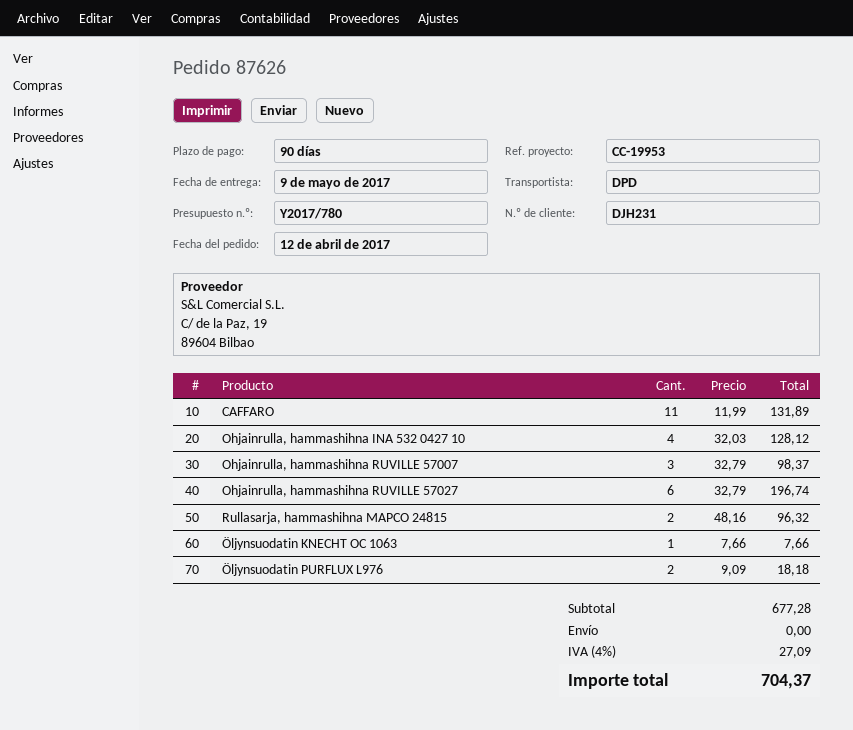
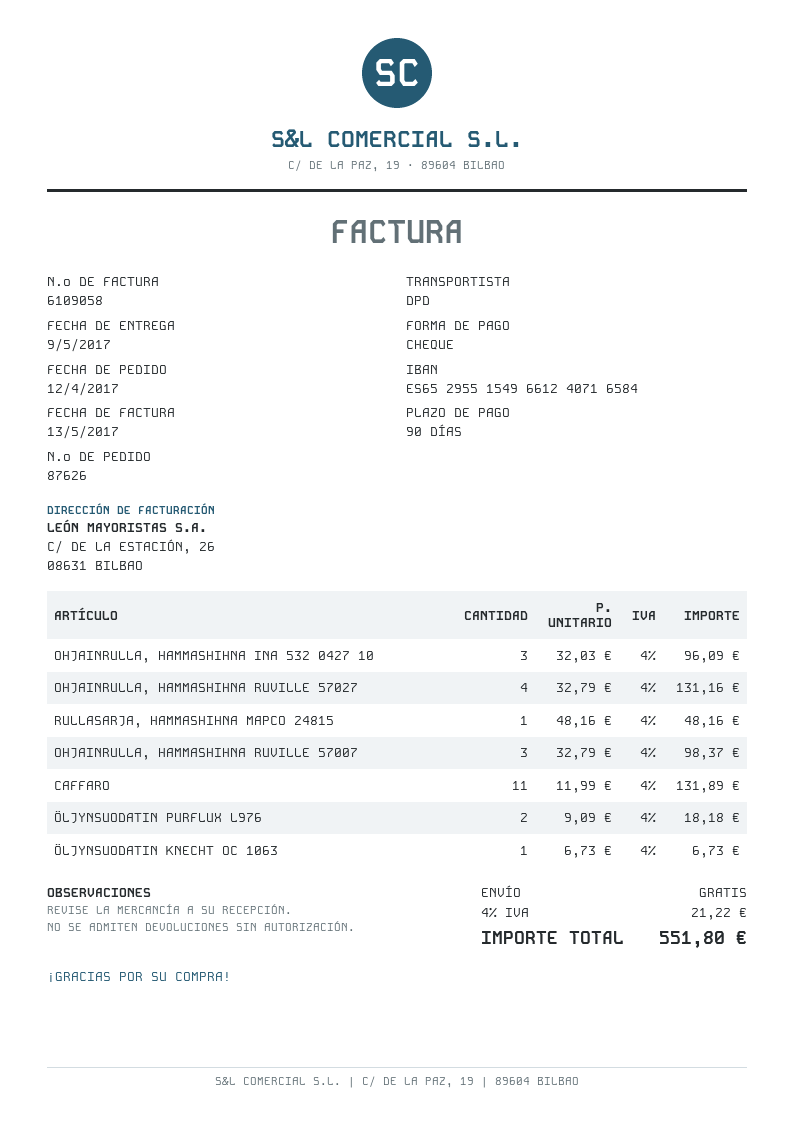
Ohjainrulla, hammashihna INA 532 0427 10: 4 x 32.03 = 128.12 -> 3 x 32.03 = 96.09
Ohjainrulla, hammashihna RUVILLE 57027: 6 x 32.79 = 196.74 -> 4 x 32.79 = 131.16
Rullasarja, hammashihna MAPCO 24815: 2 x 48.16 = 96.32 -> 1 x 48.16 = 48.16
Öljynsuodatin KNECHT OC 1063: 1 x 7.66 = 7.66 -> 1 x 6.73 = 6.73
tax: 4% = 27.09 -> 4% = 21.22
total: 704.37 -> 551.80

